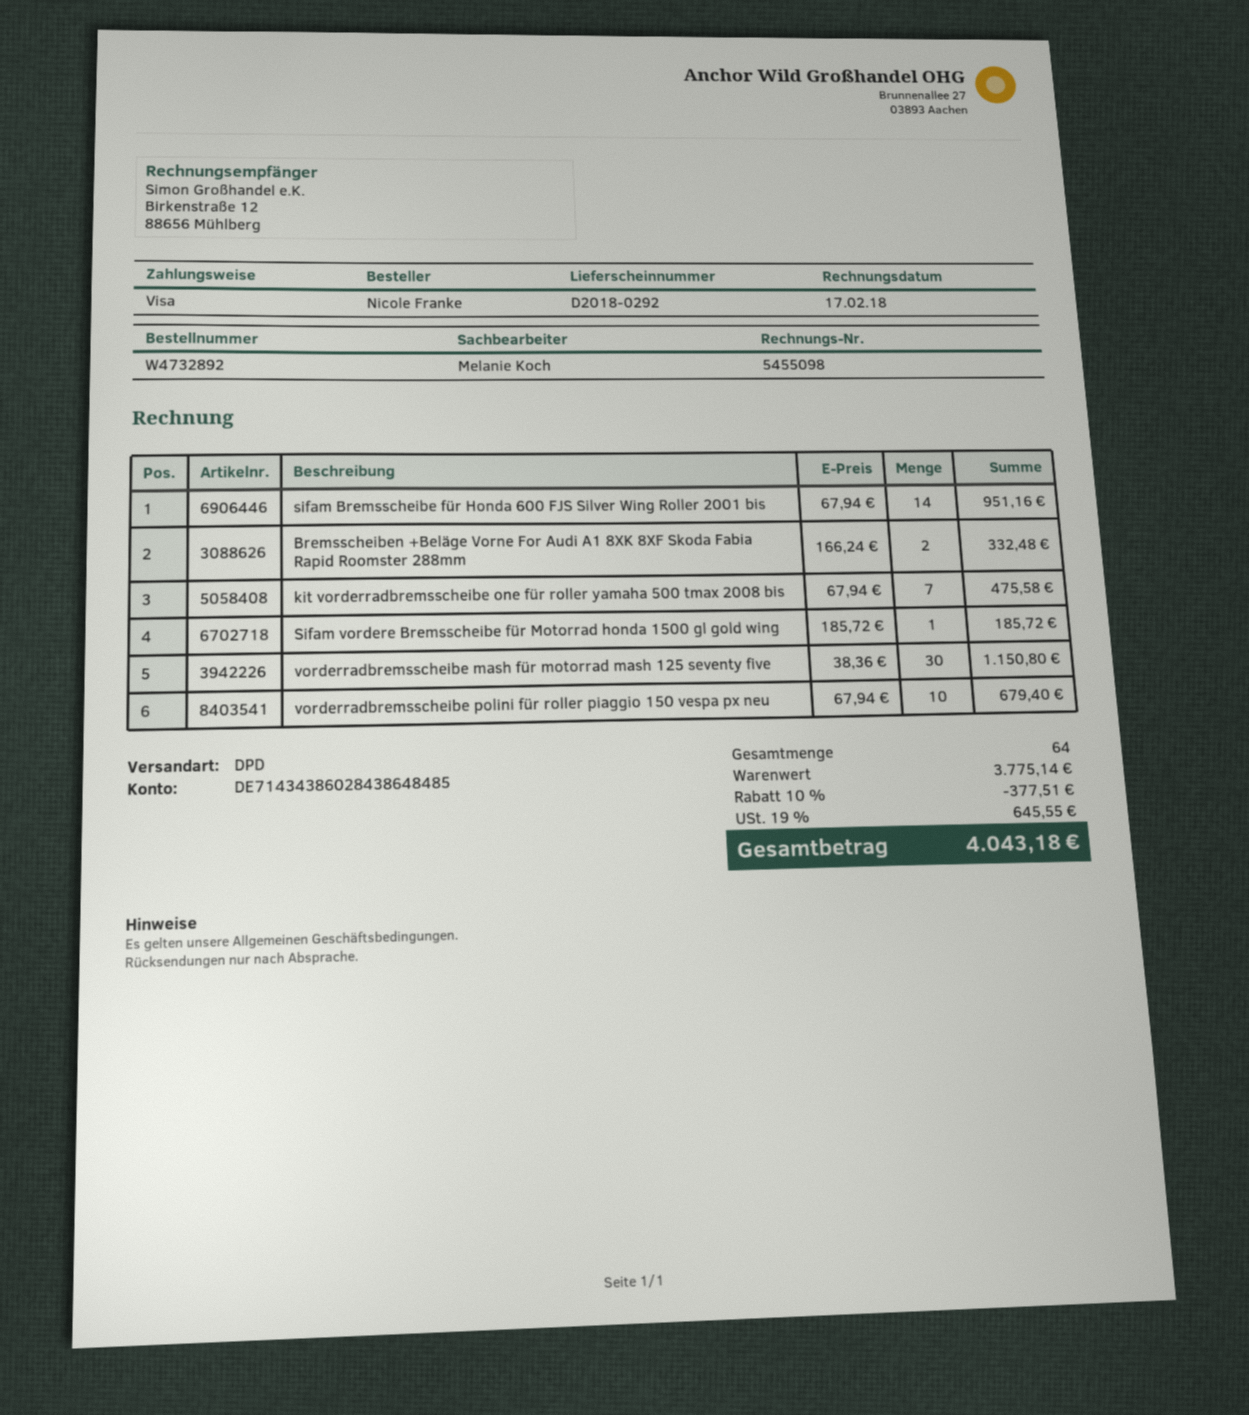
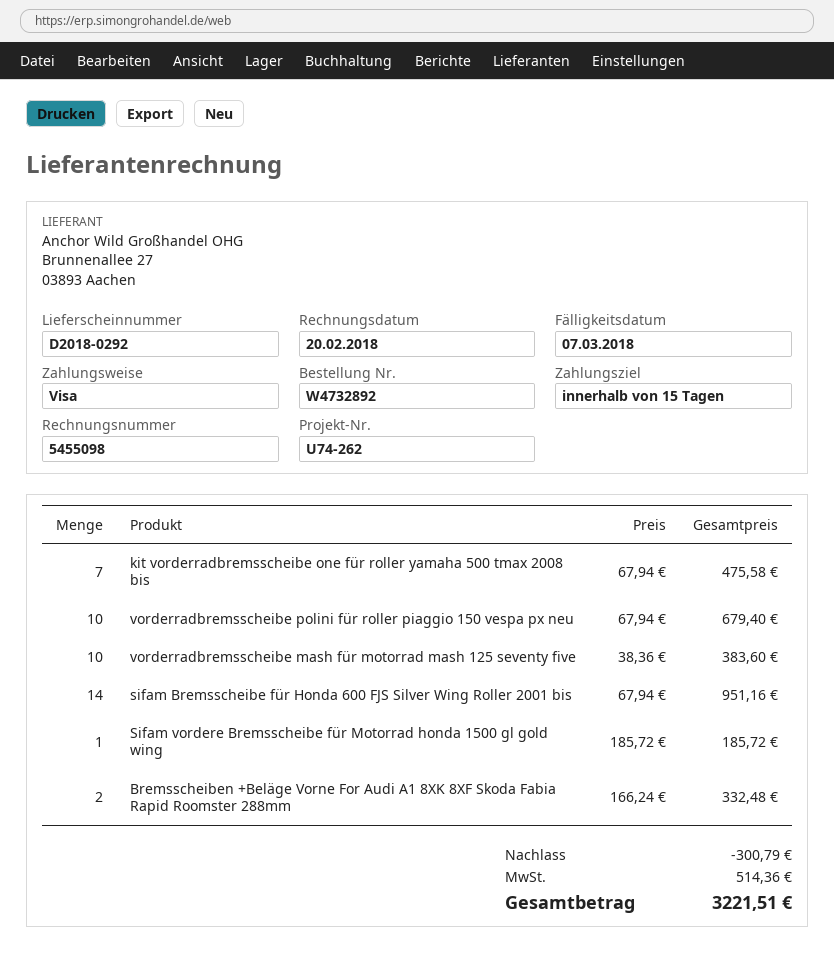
invoice date: 2018-02-17 -> 2018-02-20
vorderradbremsscheibe mash für motorrad mash 125 seventy five: 30 x 38.36 = 1150.80 -> 10 x 38.36 = 383.60
discount: 377.51 -> 300.79
tax: 645.55 -> 514.36
total: 4043.18 -> 3221.51

